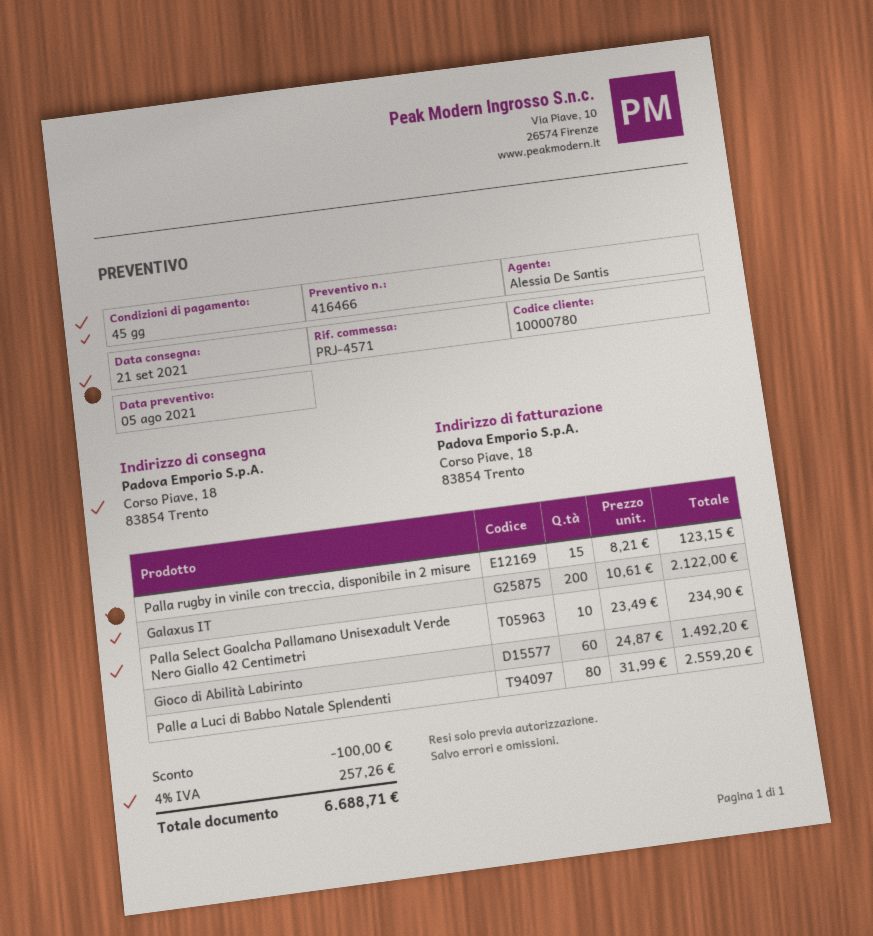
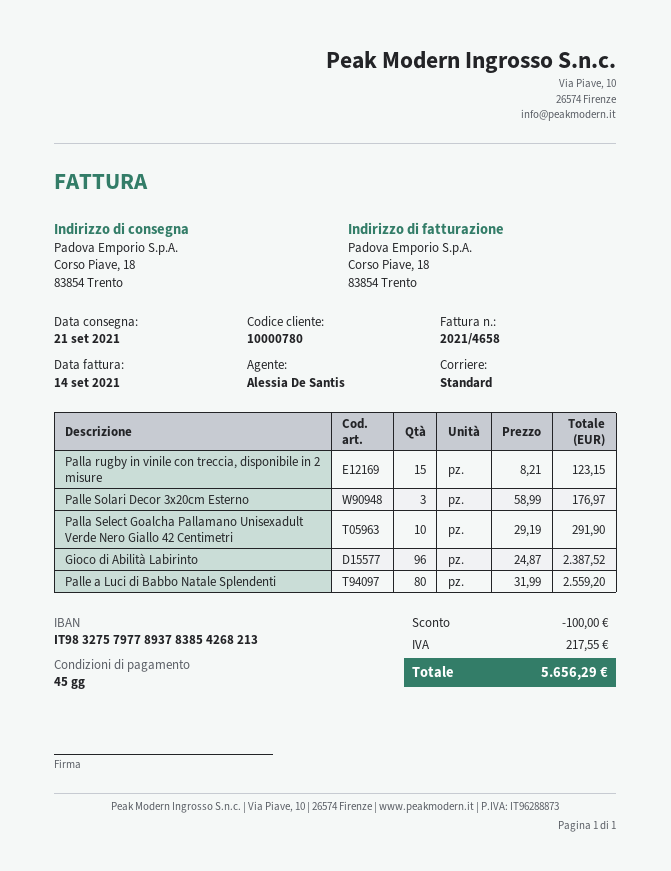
Galaxus IT: 200 x 10.61 = 2122.00 -> none
Palla Select Goalcha Pallamano Unisexadult Verde Nero Giallo 42 Centimetri: 10 x 23.49 = 234.90 -> 10 x 29.19 = 291.90
Gioco di Abilità Labirinto: 60 x 24.87 = 1492.20 -> 96 x 24.87 = 2387.52
Palle Solari Decor 3x20cm Esterno: none -> 3 x 58.99 = 176.97
tax: 257.26 -> 217.55
total: 6688.71 -> 5656.29

